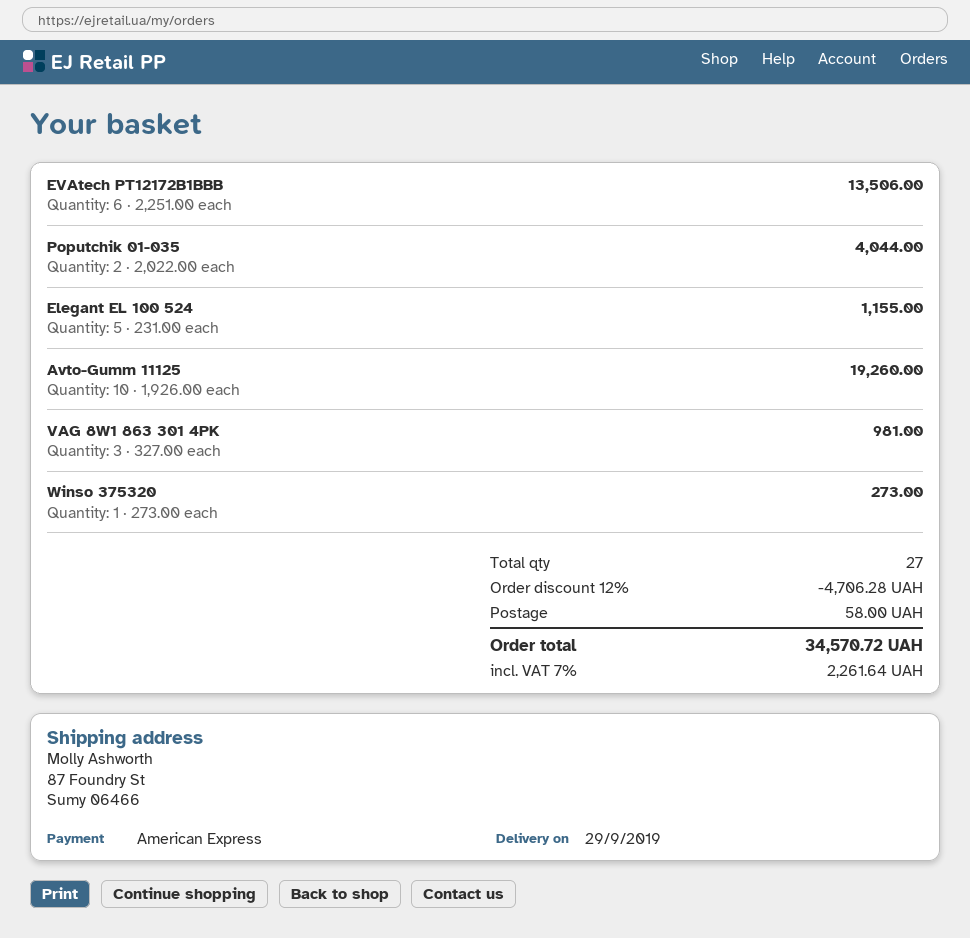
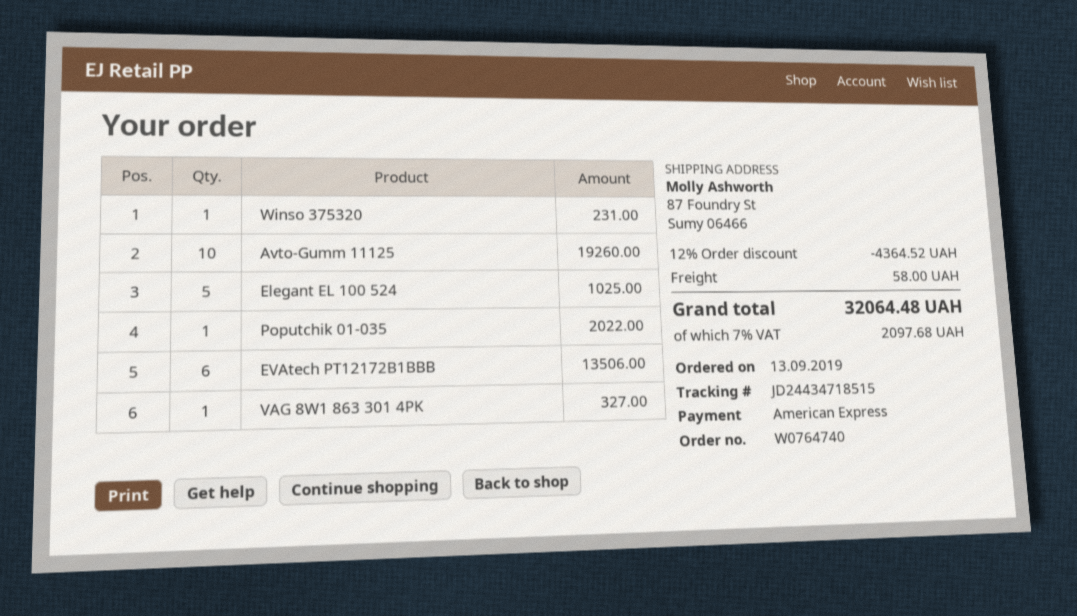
Poputchik 01-035: 2 for 4044.00 -> 1 for 2022.00
Elegant EL 100 524: 5 for 1155.00 -> 5 for 1025.00
VAG 8W1 863 301 4PK: 3 for 981.00 -> 1 for 327.00
Winso 375320: 1 for 273.00 -> 1 for 231.00
discount: 12% = 4706.28 -> 12% = 4364.52
tax: 7% = 2261.64 -> 7% = 2097.68
total: 34570.72 -> 32064.48

